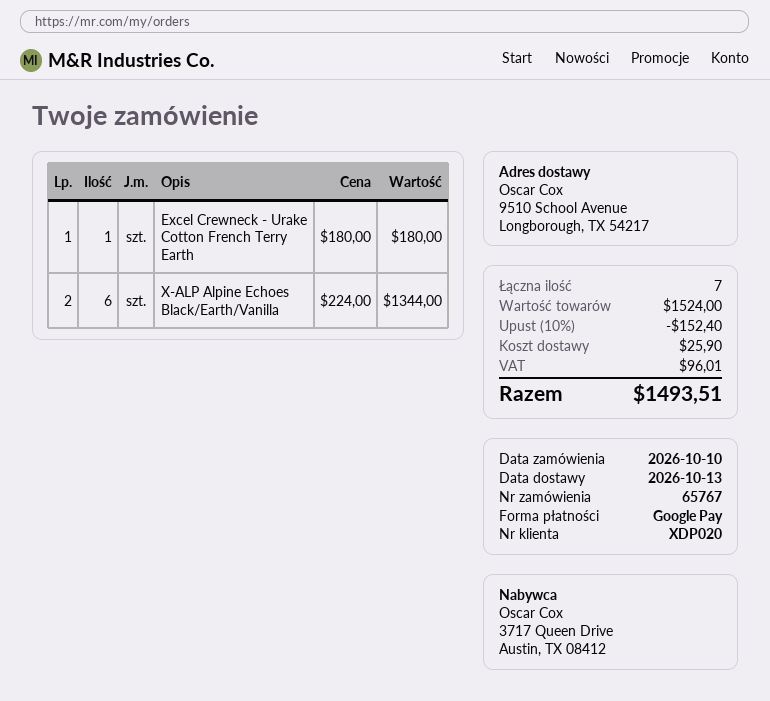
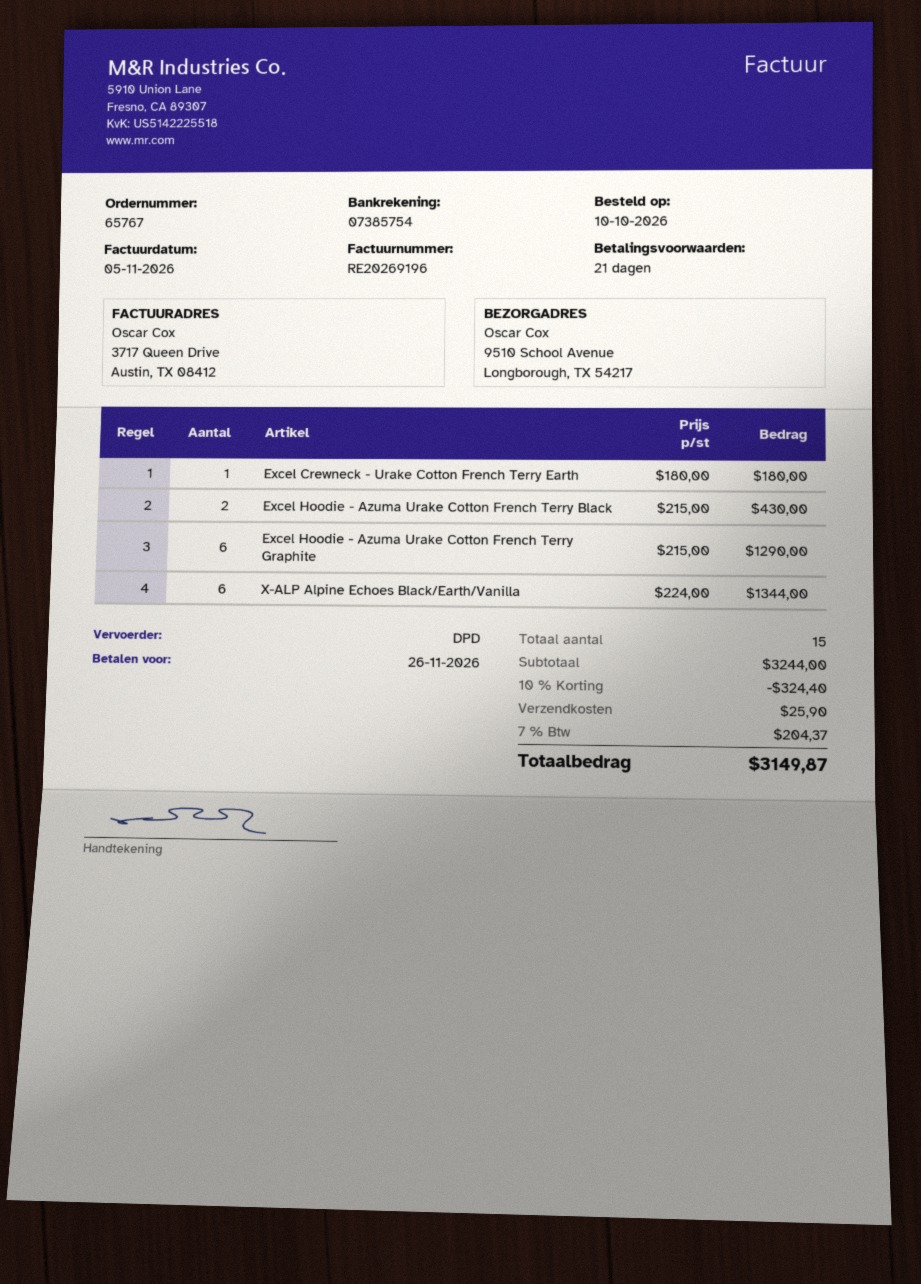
Excel Hoodie - Azuma Urake Cotton French Terry Black: none -> 2 x 215.00 = 430.00
Excel Hoodie - Azuma Urake Cotton French Terry Graphite: none -> 6 x 215.00 = 1290.00
total quantity: 7 -> 15
subtotal: 1524.00 -> 3244.00
discount: 10% = 152.40 -> 10% = 324.40
tax: 96.01 -> 204.37
total: 1493.51 -> 3149.87

